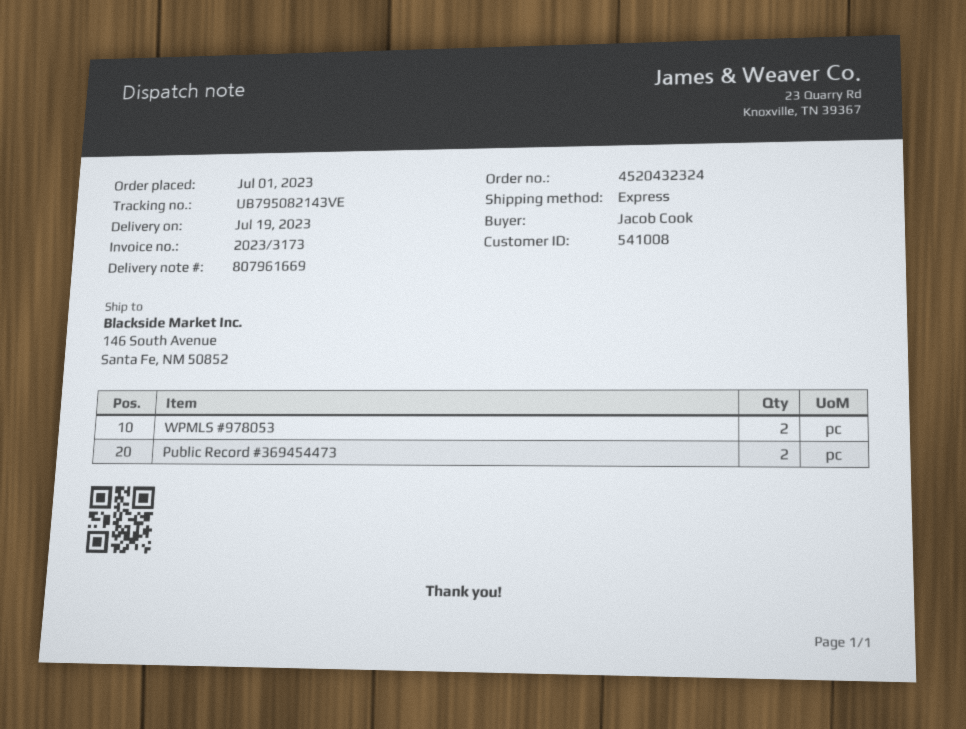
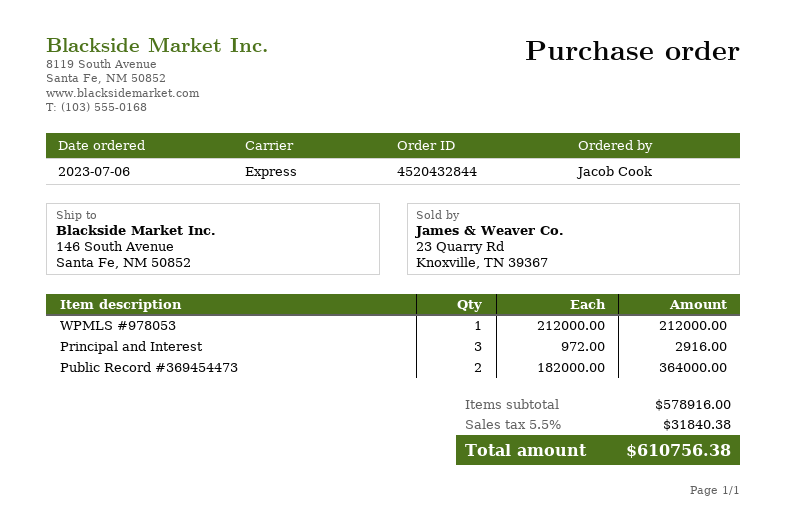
order number: 4520432324 -> 4520432844
order date: 2023-07-01 -> 2023-07-06
WPMLS #978053: 2 -> 1
Principal and Interest: none -> 3

